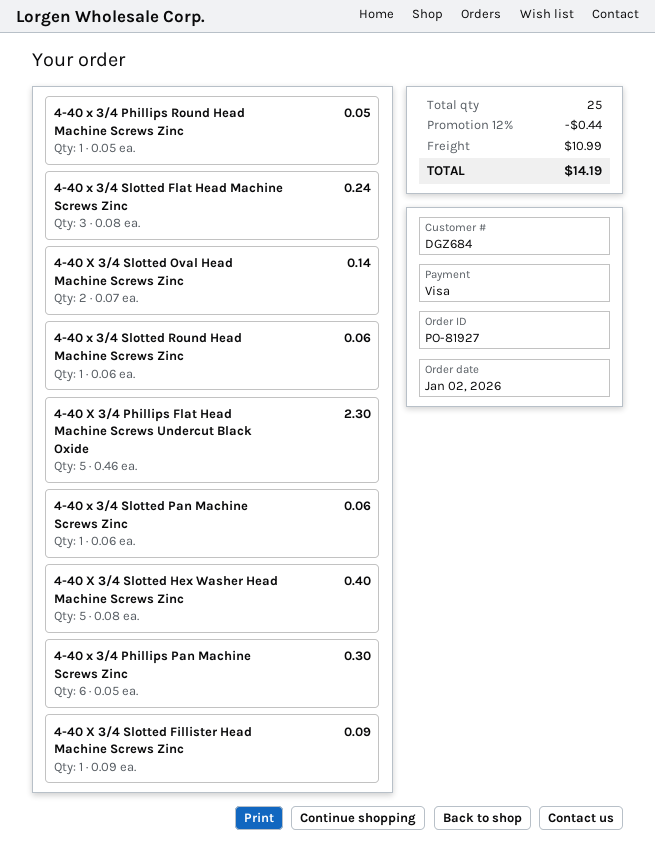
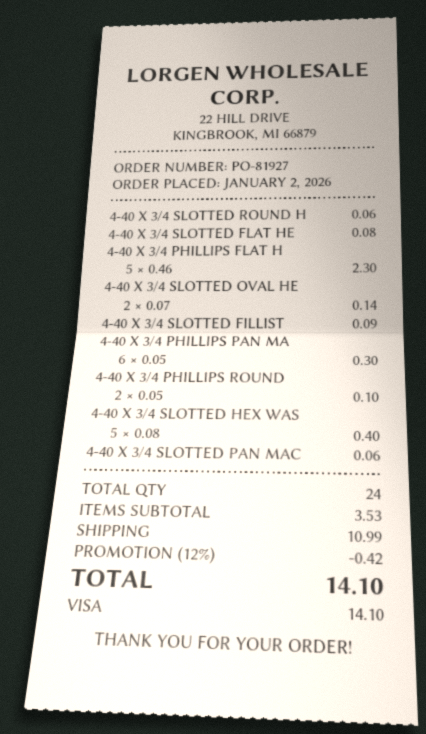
4-40 x 3/4 Phillips Round Head Machine Screws Zinc: 1 x 0.05 = 0.05 -> 2 x 0.05 = 0.10
4-40 x 3/4 Slotted Flat Head Machine Screws Zinc: 3 x 0.08 = 0.24 -> 1 x 0.08 = 0.08
total quantity: 25 -> 24
discount: 12% = 0.44 -> 12% = 0.42
total: 14.19 -> 14.10

